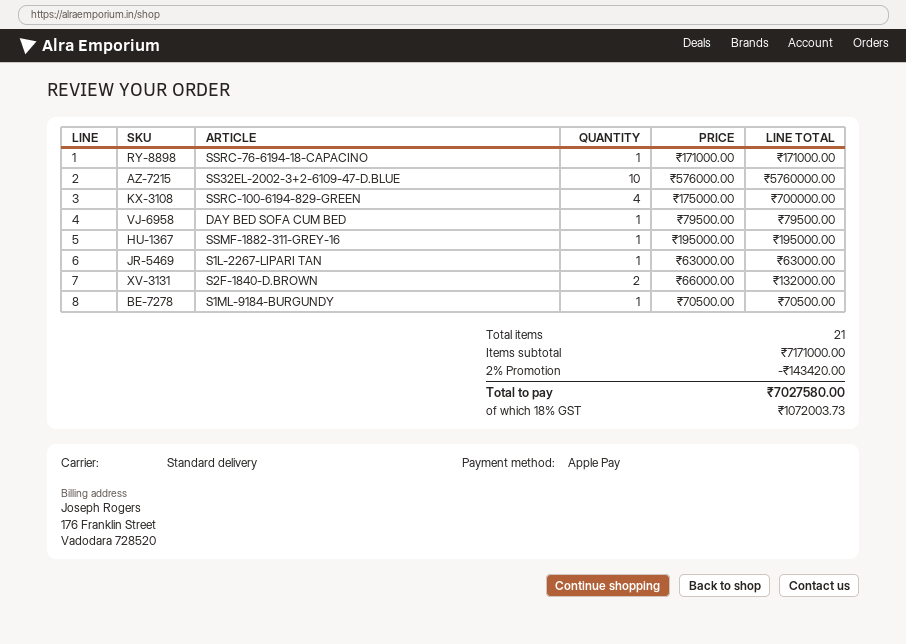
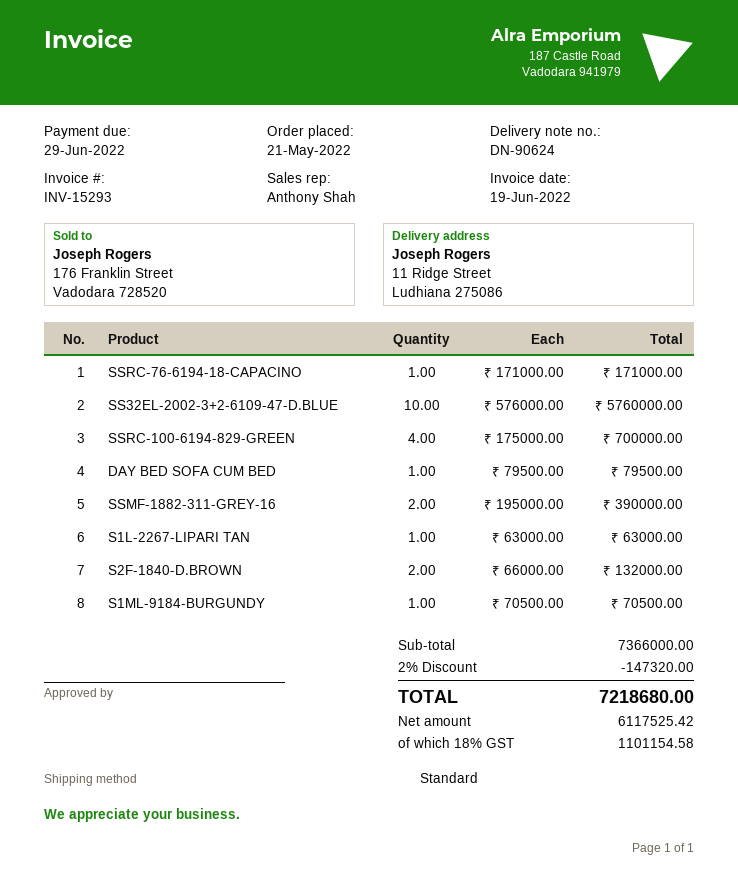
SSMF-1882-311-GREY-16: 1 x 195000.00 = 195000.00 -> 2 x 195000.00 = 390000.00
subtotal: 7171000.00 -> 7366000.00
discount: 2% = 143420.00 -> 2% = 147320.00
tax: 18% = 1072003.73 -> 18% = 1101154.58
total: 7027580.00 -> 7218680.00

